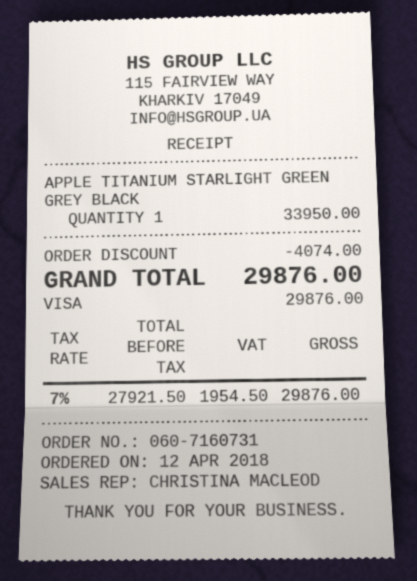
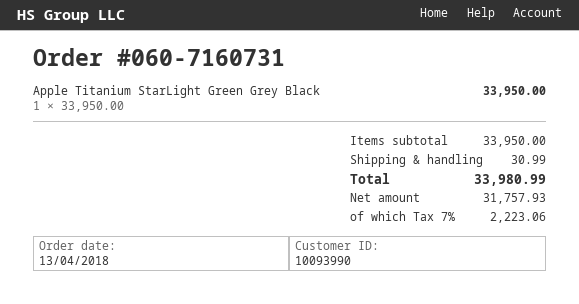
order date: 2018-04-12 -> 2018-04-13
discount: 4074.00 -> none
shipping: none -> 30.99
net: 27921.50 -> 31757.93
tax: 7% = 1954.50 -> 7% = 2223.06
total: 29876.00 -> 33980.99

